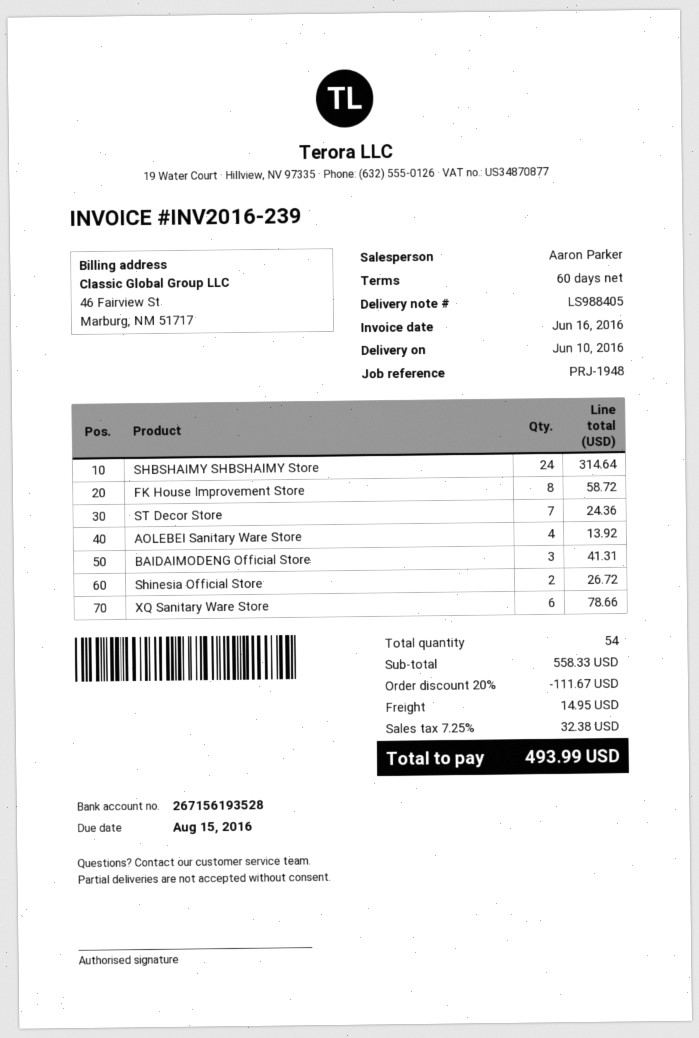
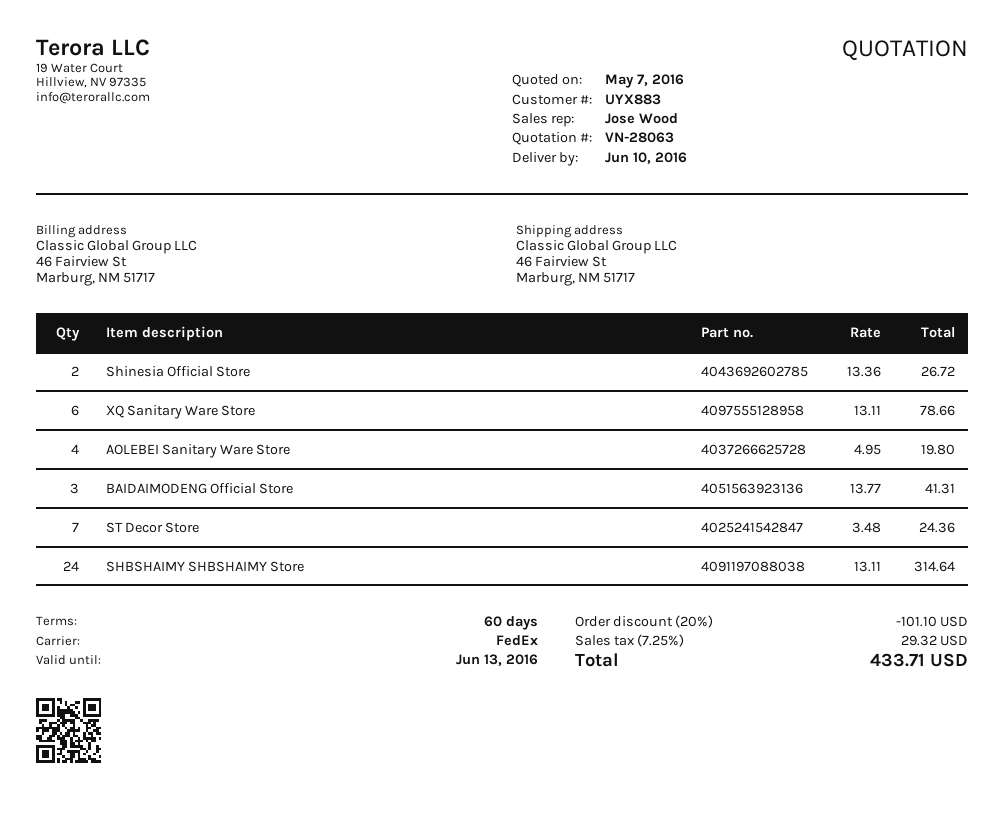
sales rep: Aaron Parker -> Jose Wood
FK House Improvement Store: 8 for 58.72 -> none
AOLEBEI Sanitary Ware Store: 4 for 13.92 -> 4 for 19.80
discount: 20% = 111.67 -> 20% = 101.10
shipping: 14.95 -> none
tax: 7.25% = 32.38 -> 7.25% = 29.32
total: 493.99 -> 433.71

